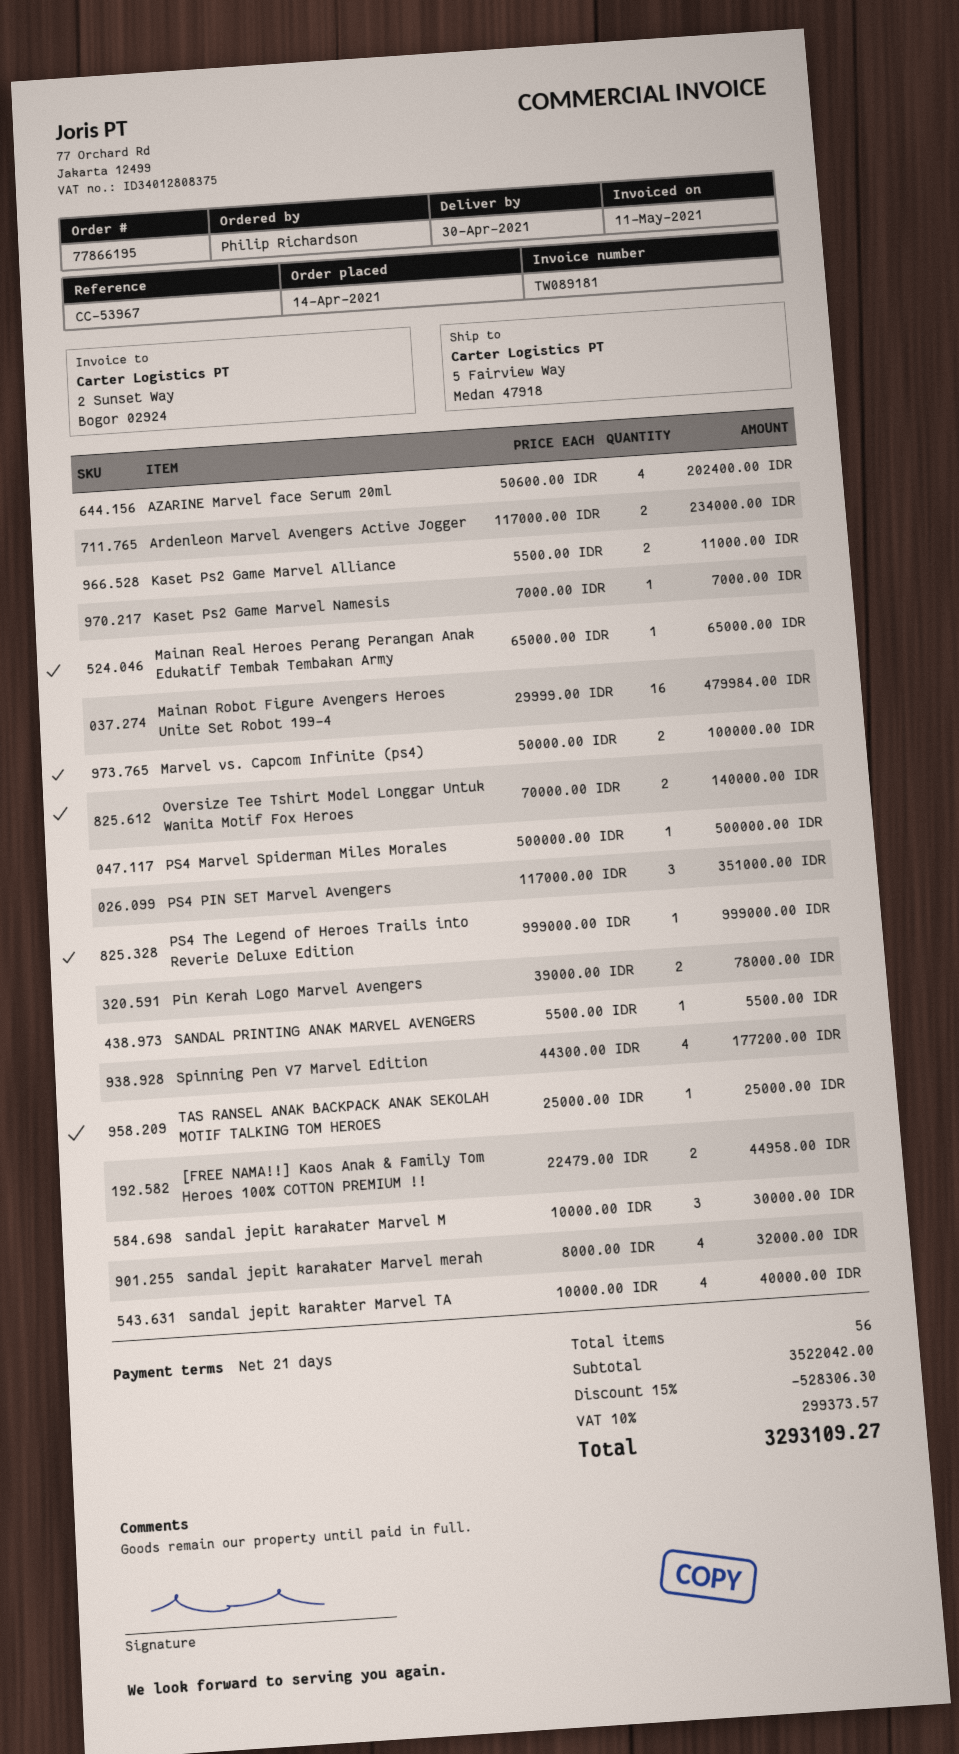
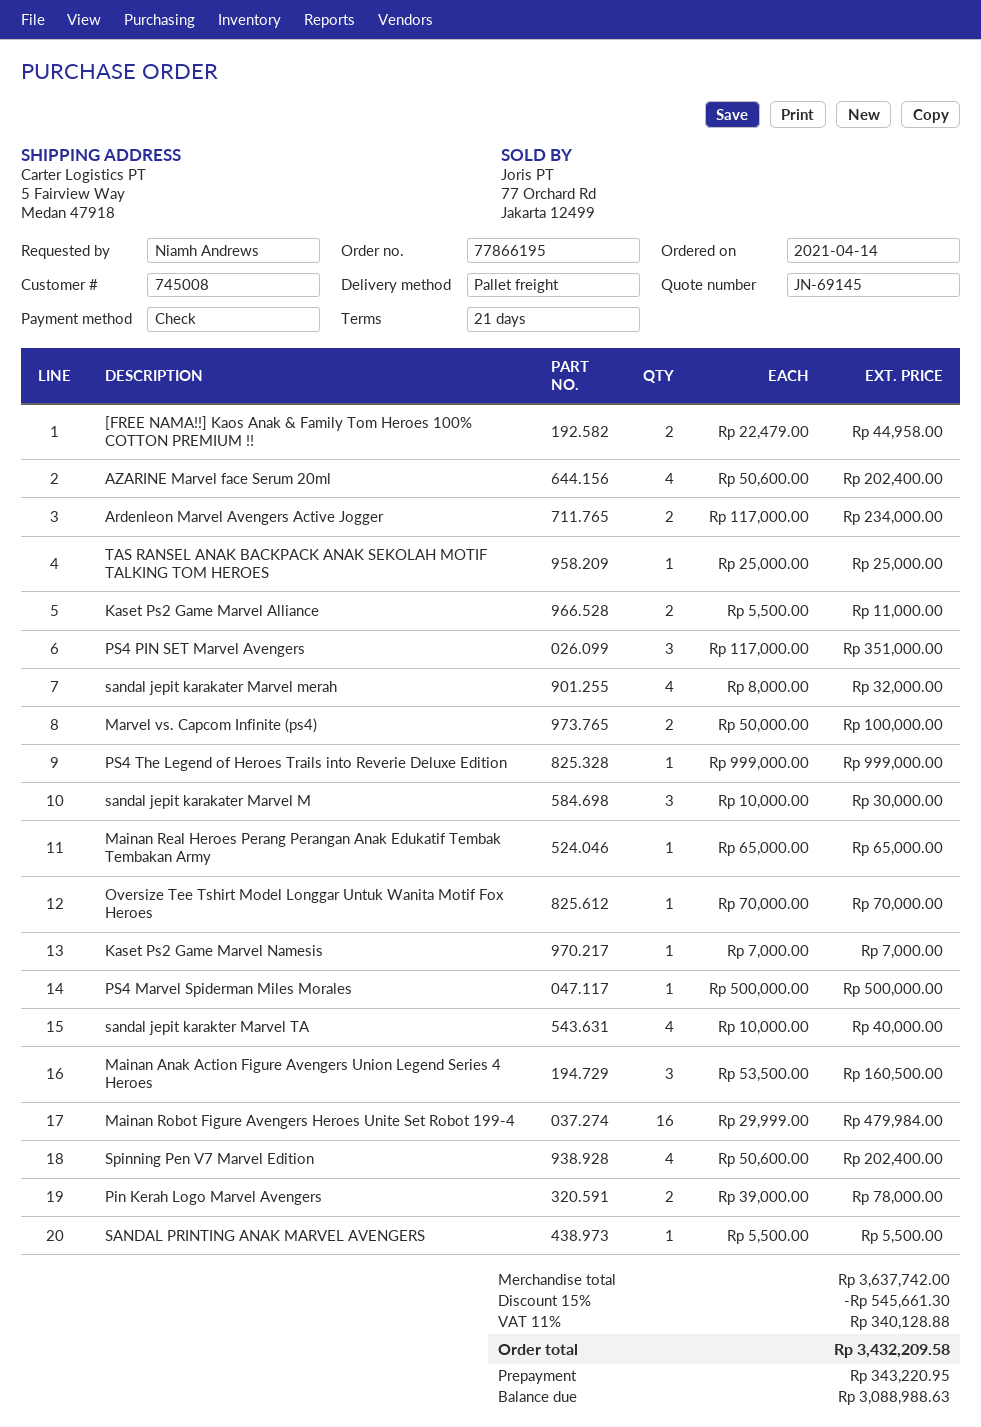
ordered by: Philip Richardson -> Niamh Andrews
Oversize Tee Tshirt Model Longgar Untuk Wanita Motif Fox Heroes: 2 x 70000.00 = 140000.00 -> 1 x 70000.00 = 70000.00
Spinning Pen V7 Marvel Edition: 4 x 44300.00 = 177200.00 -> 4 x 50600.00 = 202400.00
Mainan Anak Action Figure Avengers Union Legend Series 4 Heroes: none -> 3 x 53500.00 = 160500.00
subtotal: 3522042.00 -> 3637742.00
discount: 15% = 528306.30 -> 15% = 545661.30
tax: 10% = 299373.57 -> 11% = 340128.88
total: 3293109.27 -> 3432209.58

